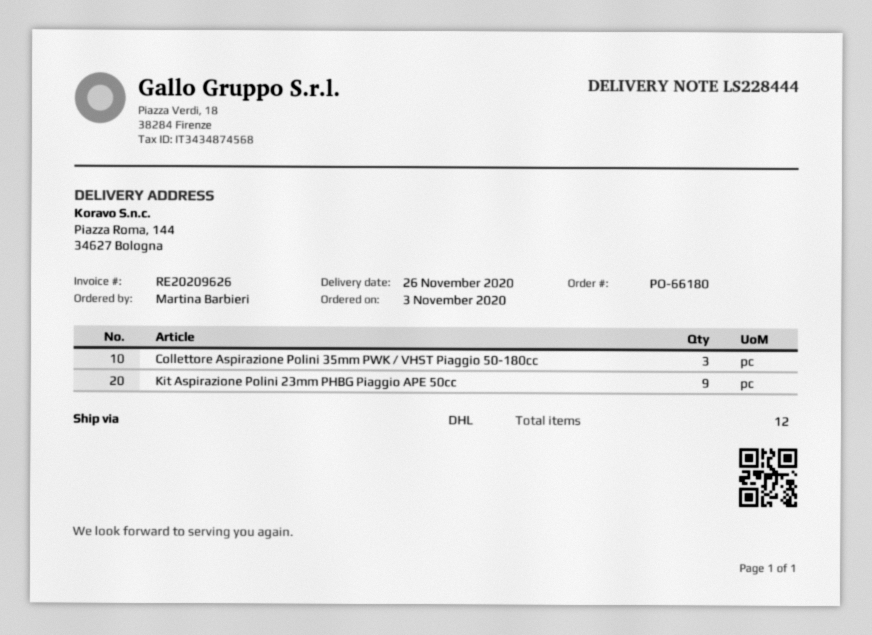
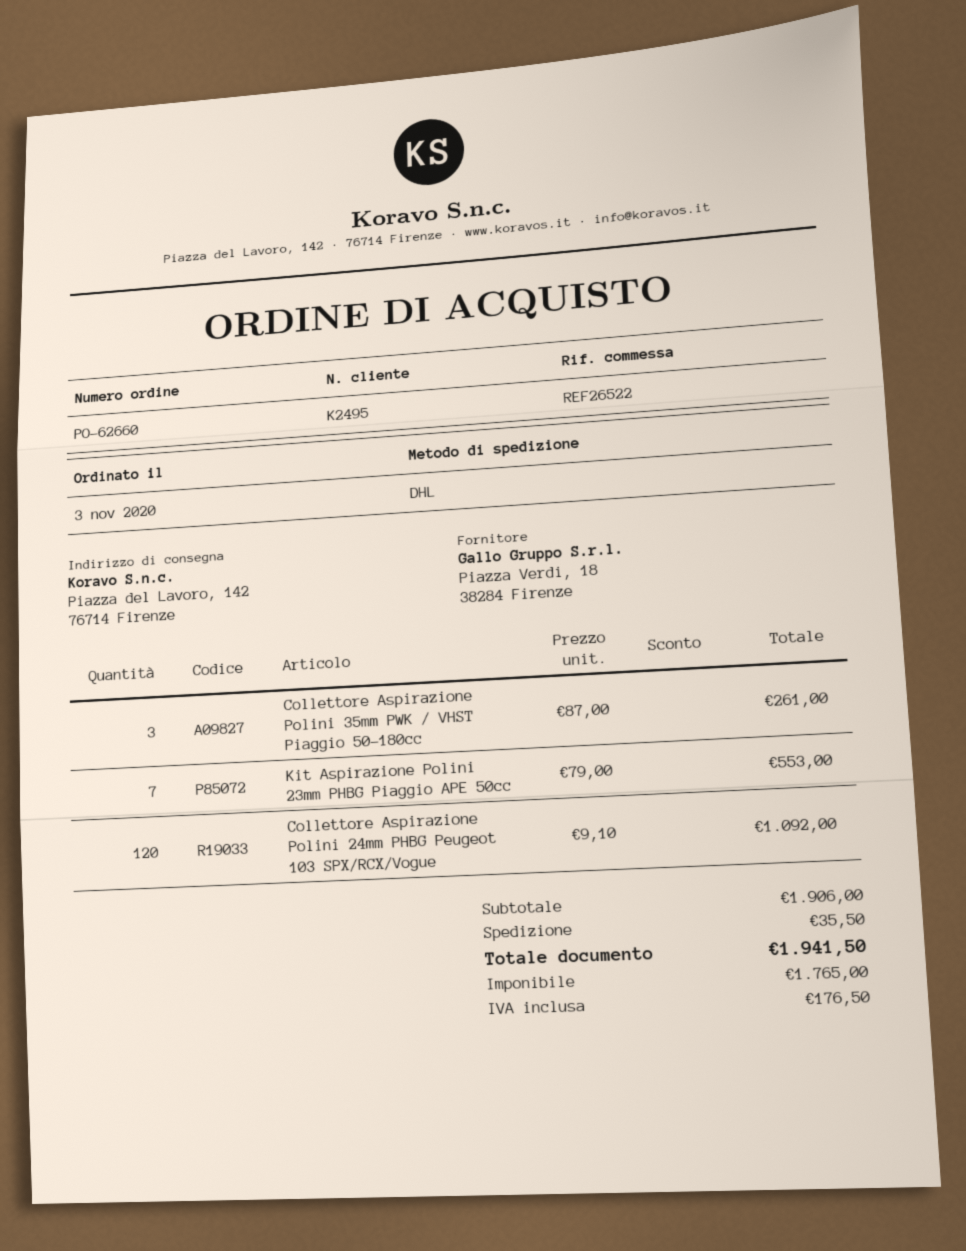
order number: PO-66180 -> PO-62660
ship to: Piazza Roma, 144, 34627 Bologna -> Piazza del Lavoro, 142, 76714 Firenze
Kit Aspirazione Polini 23mm PHBG Piaggio APE 50cc: 9 -> 7
Collettore Aspirazione Polini 24mm PHBG Peugeot 103 SPX/RCX/Vogue: none -> 120

